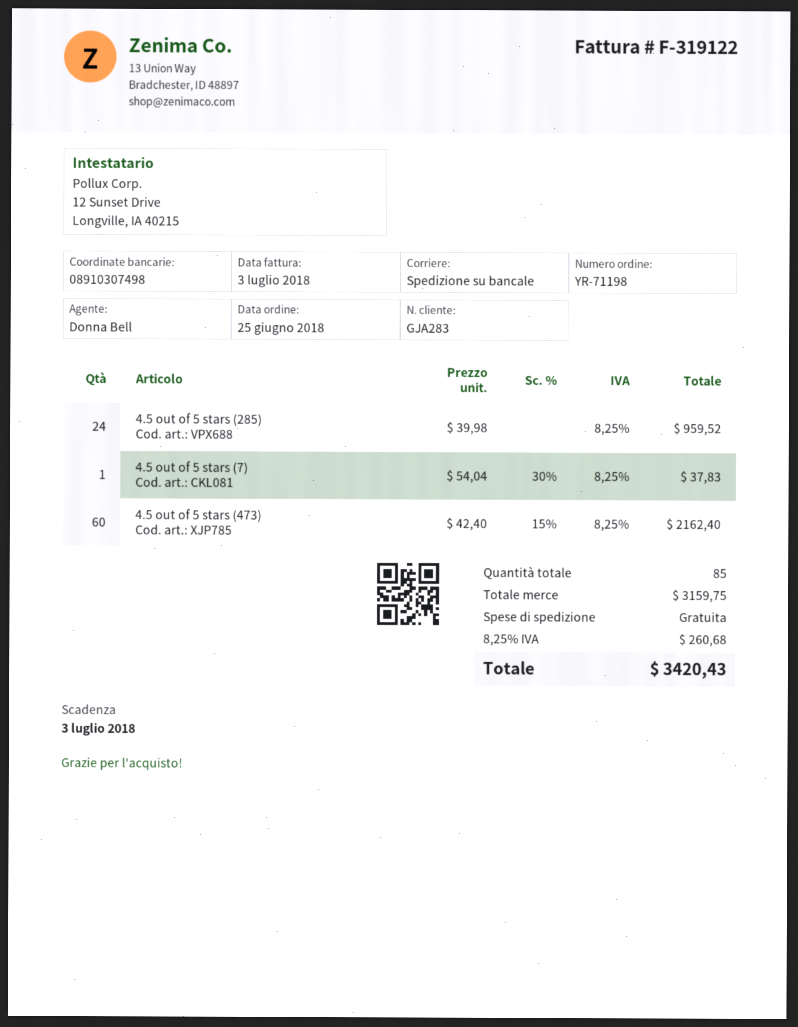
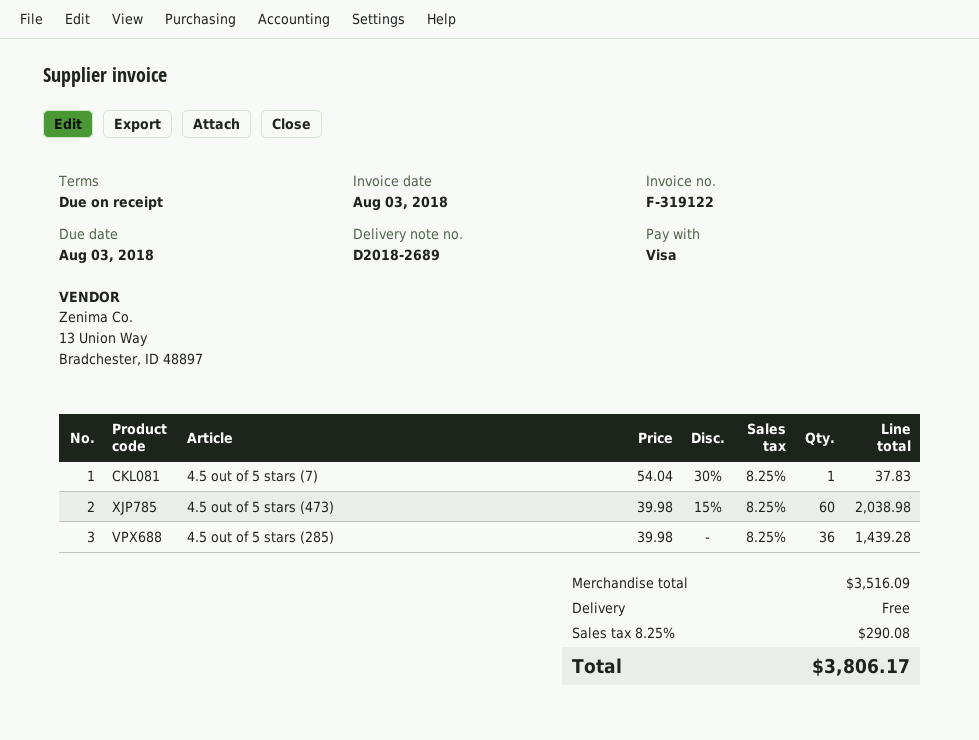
invoice date: 2018-07-03 -> 2018-08-03
due date: 2018-07-03 -> 2018-08-03
4.5 out of 5 stars (285): 24 x 39.98 = 959.52 -> 36 x 39.98 = 1439.28
4.5 out of 5 stars (473): 60 x 42.40 - 15% = 2162.40 -> 60 x 39.98 - 15% = 2038.98
subtotal: 3159.75 -> 3516.09
tax: 8.25% = 260.68 -> 8.25% = 290.08
total: 3420.43 -> 3806.17

